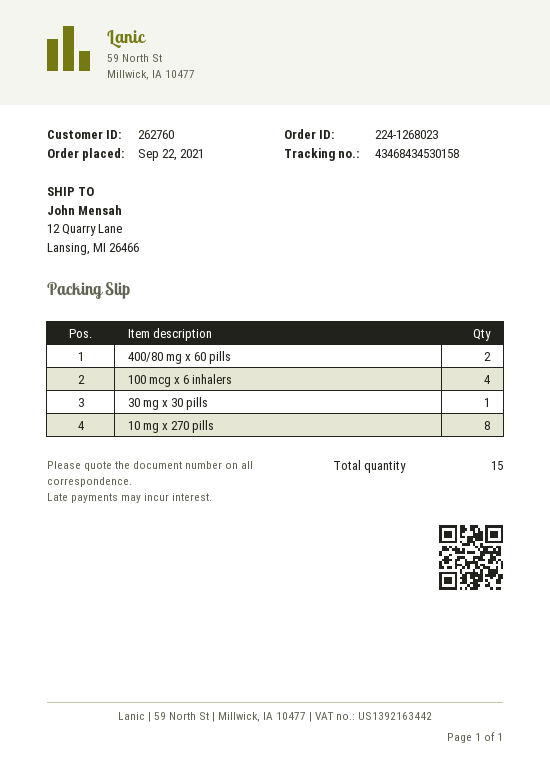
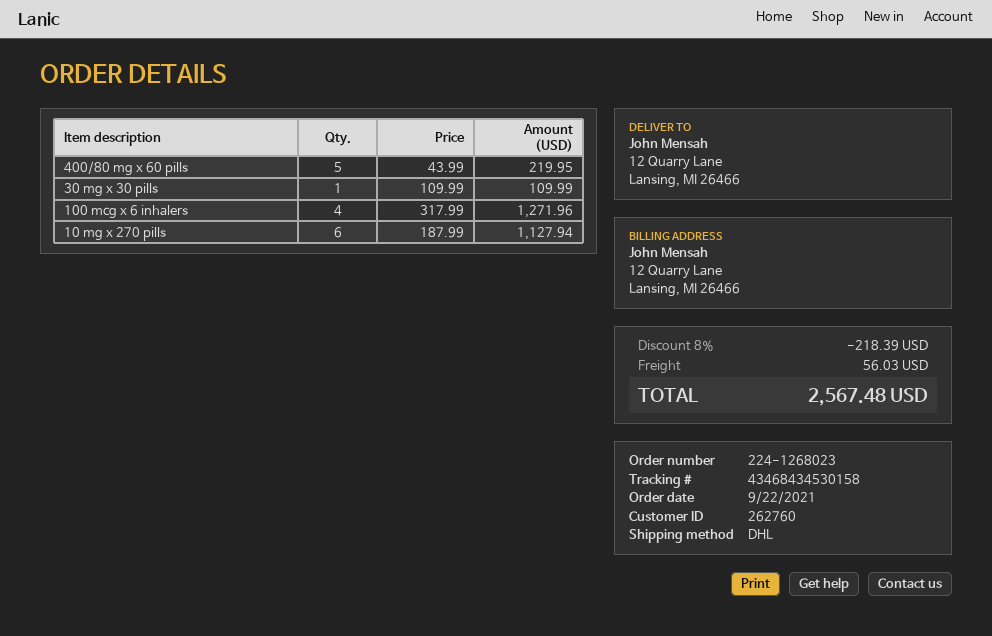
400/80 mg x 60 pills: 2 -> 5
10 mg x 270 pills: 8 -> 6

